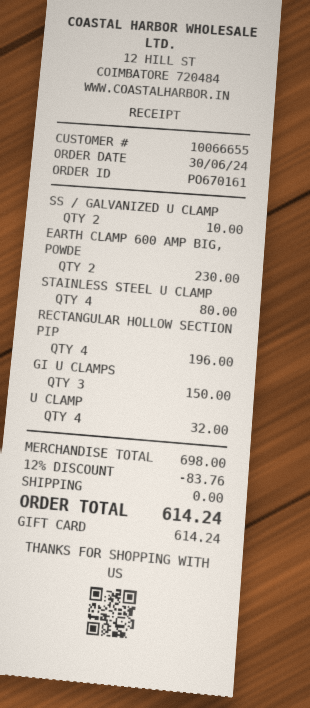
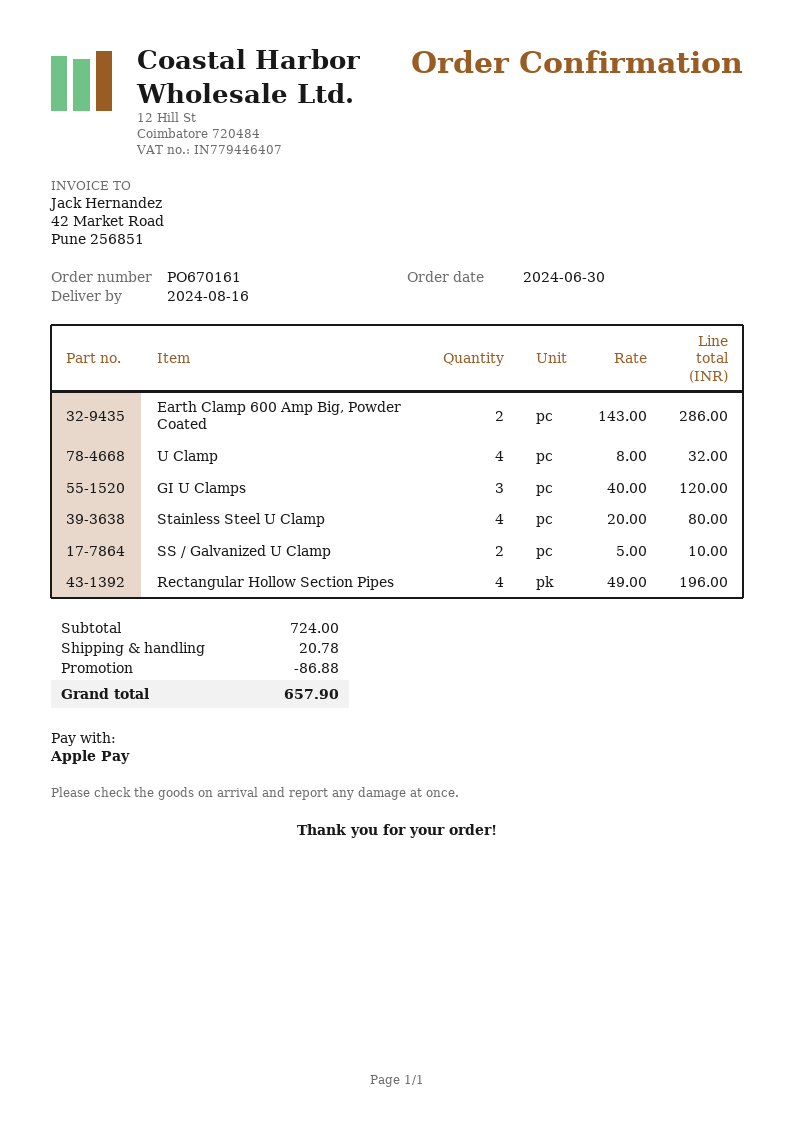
payment method: gift card -> Apple Pay
EARTH CLAMP 600 AMP BIG, POWDE: 2 for 230.00 -> 2 for 286.00
GI U CLAMPS: 3 for 150.00 -> 3 for 120.00
subtotal: 698.00 -> 724.00
discount: 83.76 -> 86.88
shipping: 0.00 -> 20.78
total: 614.24 -> 657.90

